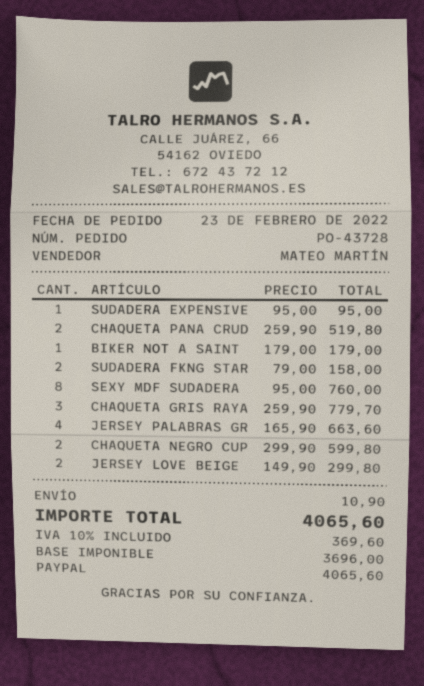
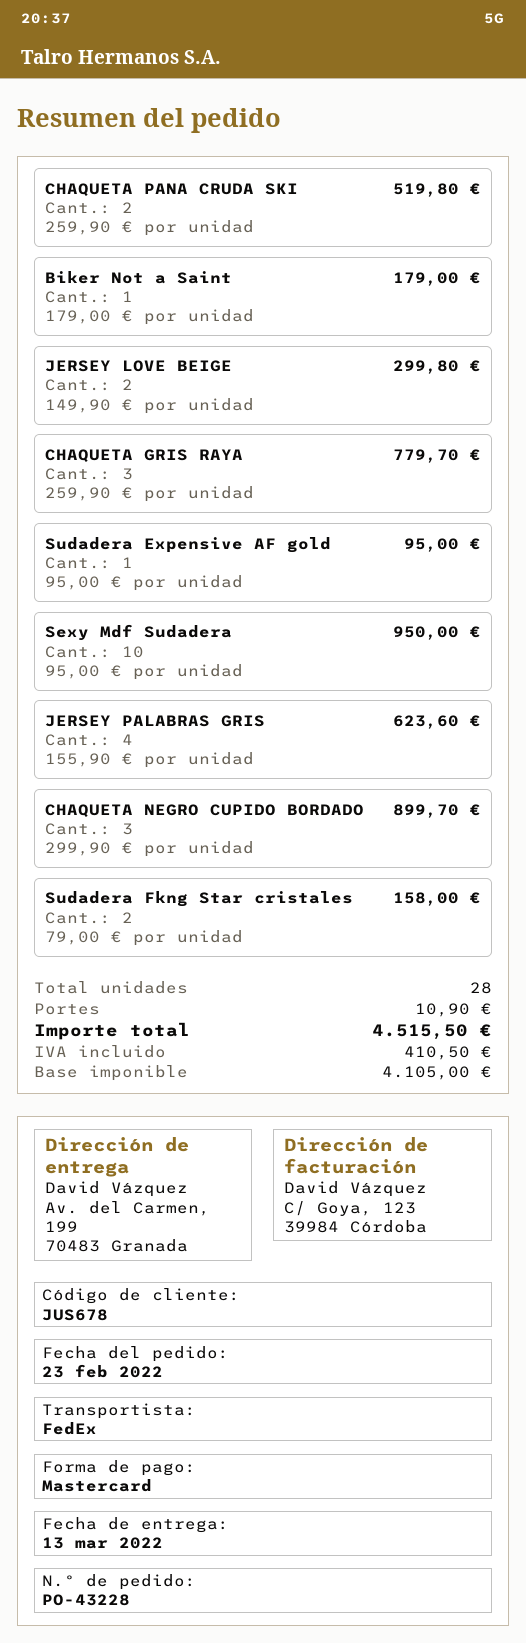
order number: PO-43728 -> PO-43228
payment method: PayPal -> Mastercard
SEXY MDF SUDADERA: 8 x 95.00 = 760.00 -> 10 x 95.00 = 950.00
JERSEY PALABRAS GR: 4 x 165.90 = 663.60 -> 4 x 155.90 = 623.60
CHAQUETA NEGRO CUP: 2 x 299.90 = 599.80 -> 3 x 299.90 = 899.70
net: 3696.00 -> 4105.00
tax: 369.60 -> 410.50
total: 4065.60 -> 4515.50

